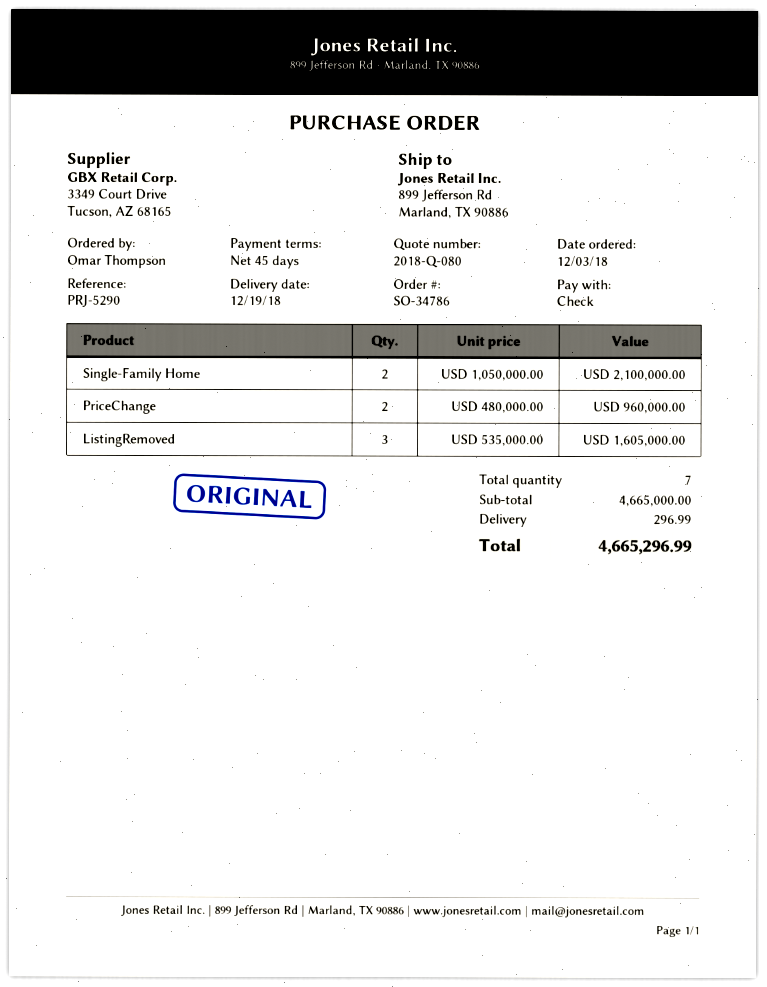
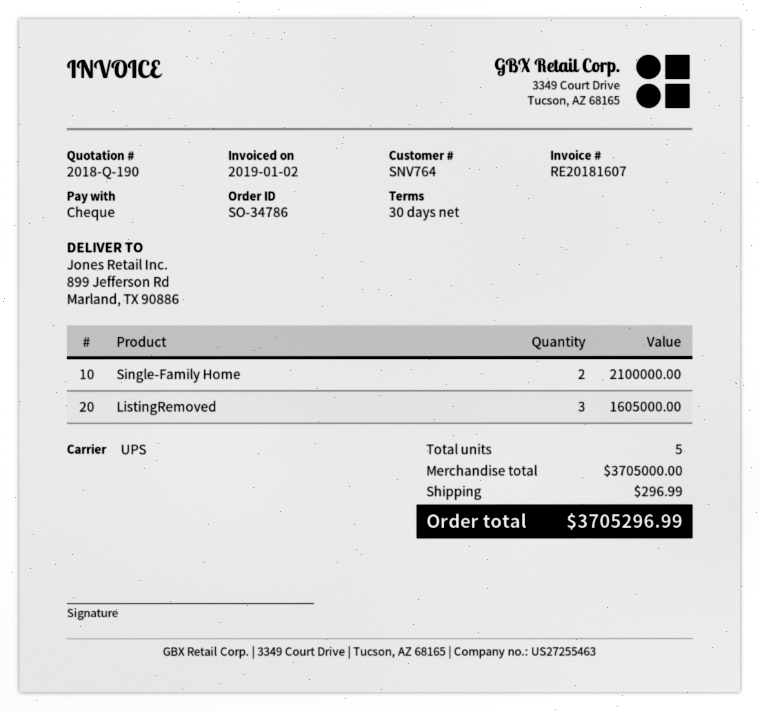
quote number: 2018-Q-080 -> 2018-Q-190
payment terms: 45 days -> 30 days
PriceChange: 2 for 960000.00 -> none
total quantity: 7 -> 5
subtotal: 4665000.00 -> 3705000.00
total: 4665296.99 -> 3705296.99

